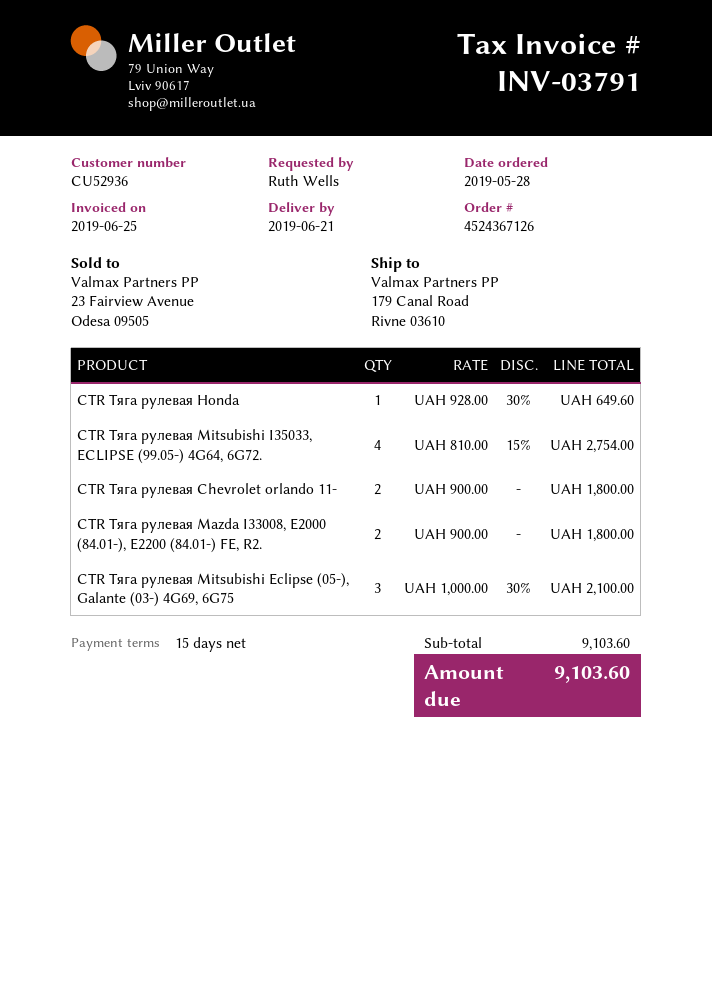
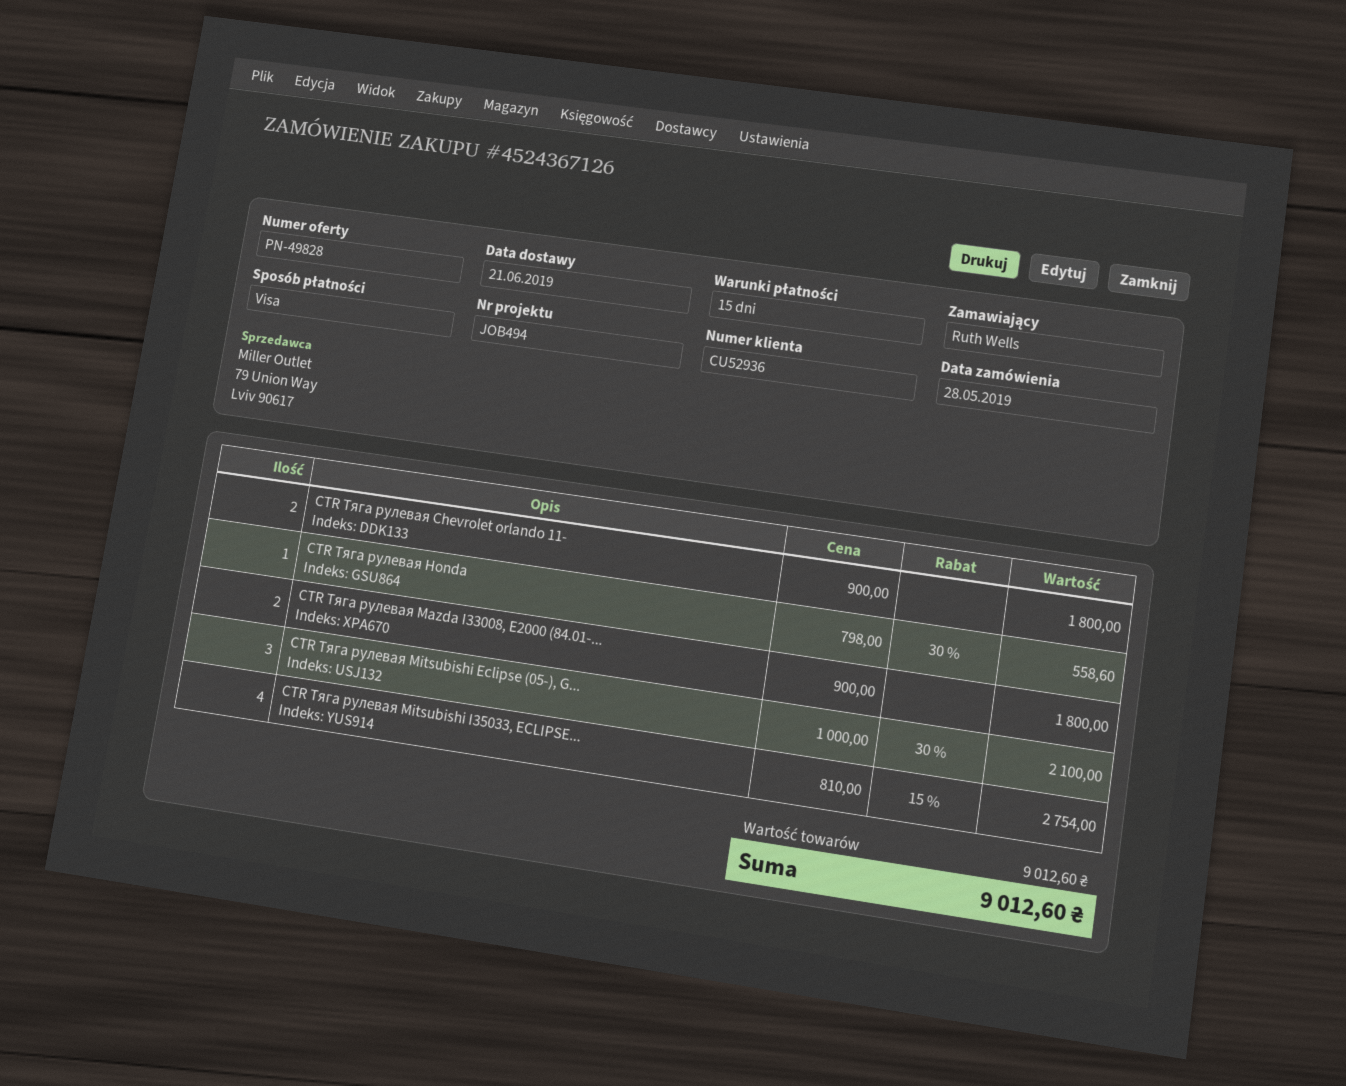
CTR Тяга рулевая Honda: 1 x 928.00 - 30% = 649.60 -> 1 x 798.00 - 30% = 558.60
subtotal: 9103.60 -> 9012.60
total: 9103.60 -> 9012.60

